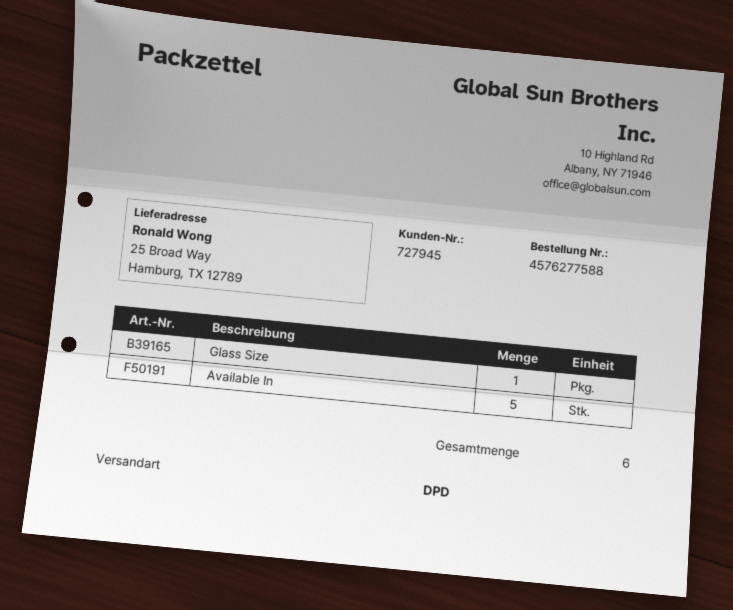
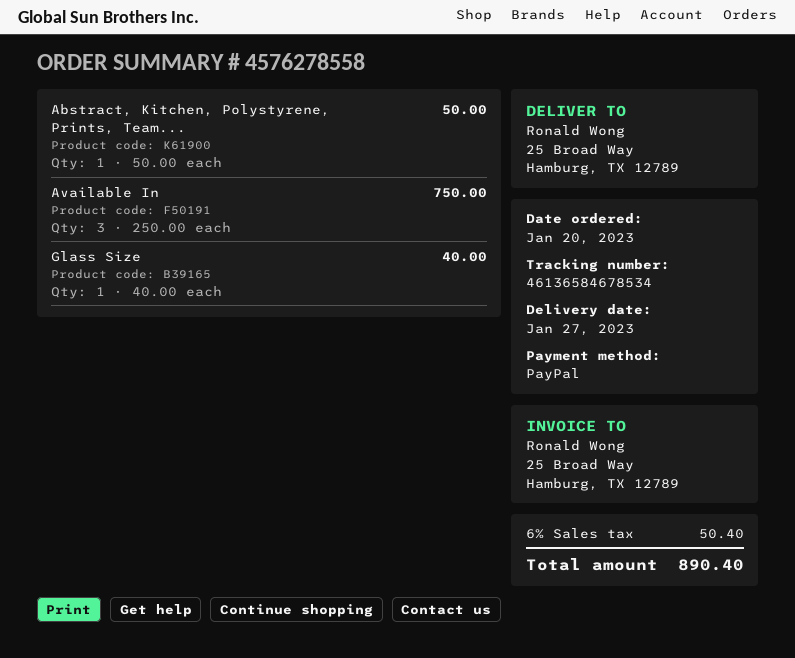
order number: 4576277588 -> 4576278558
Available In: 5 -> 3
Abstract, Kitchen, Polystyrene, Prints, Team...: none -> 1

